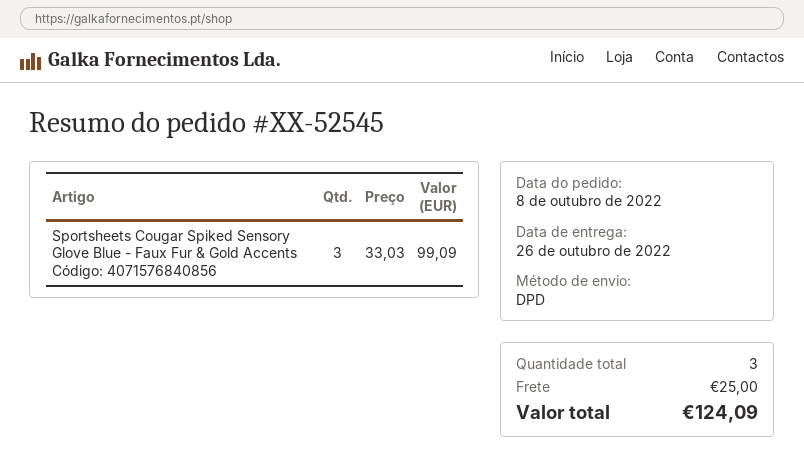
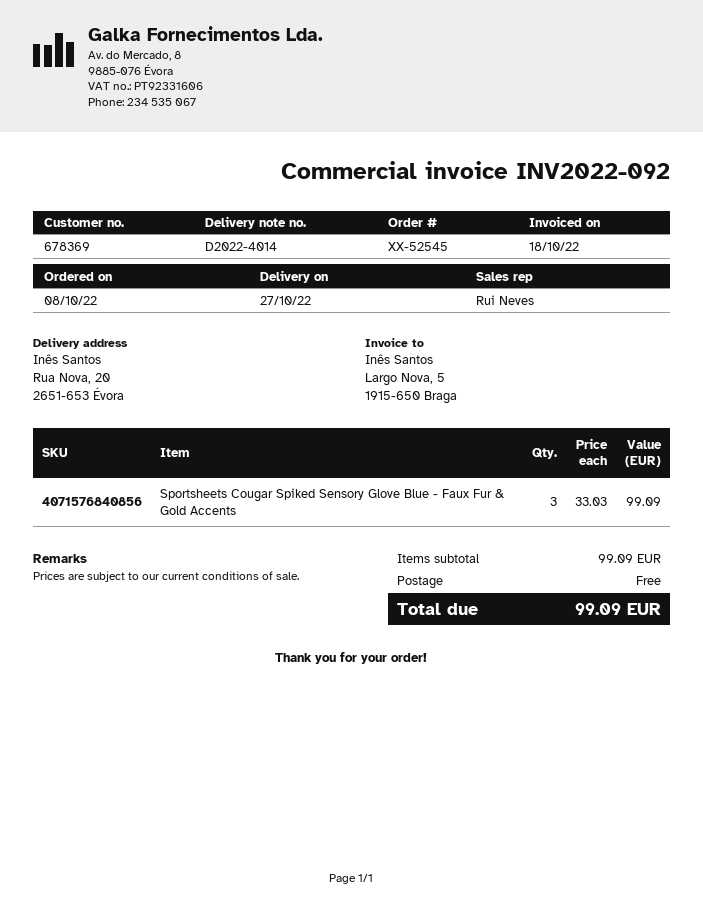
delivery date: 2022-10-26 -> 2022-10-27
shipping: 25.00 -> 0.00
total: 124.09 -> 99.09

